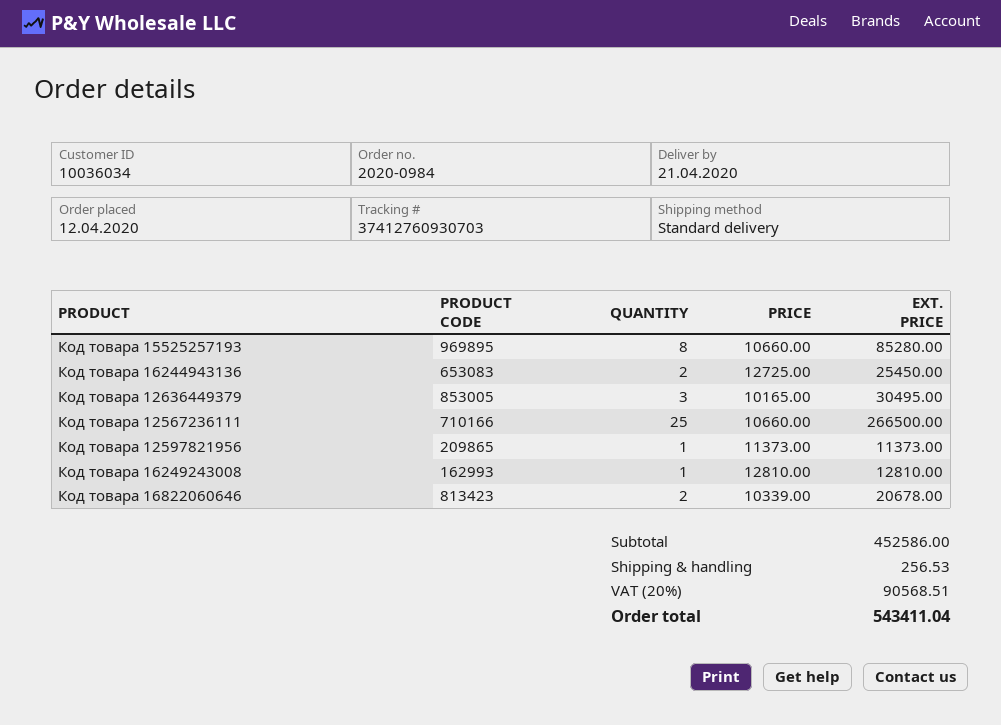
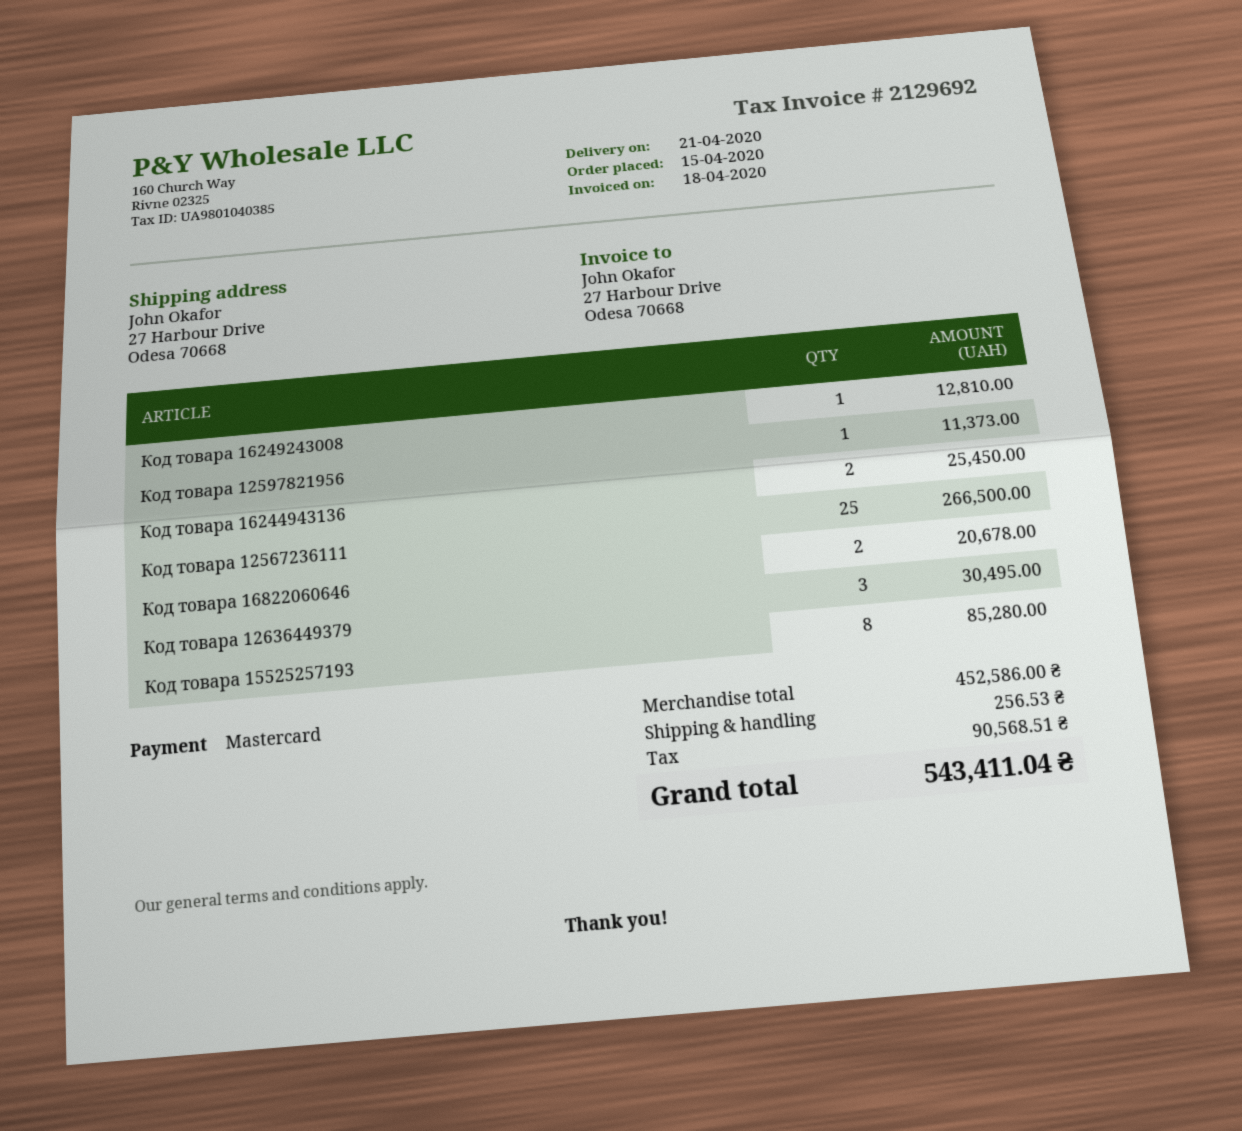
order date: 2020-04-12 -> 2020-04-15

